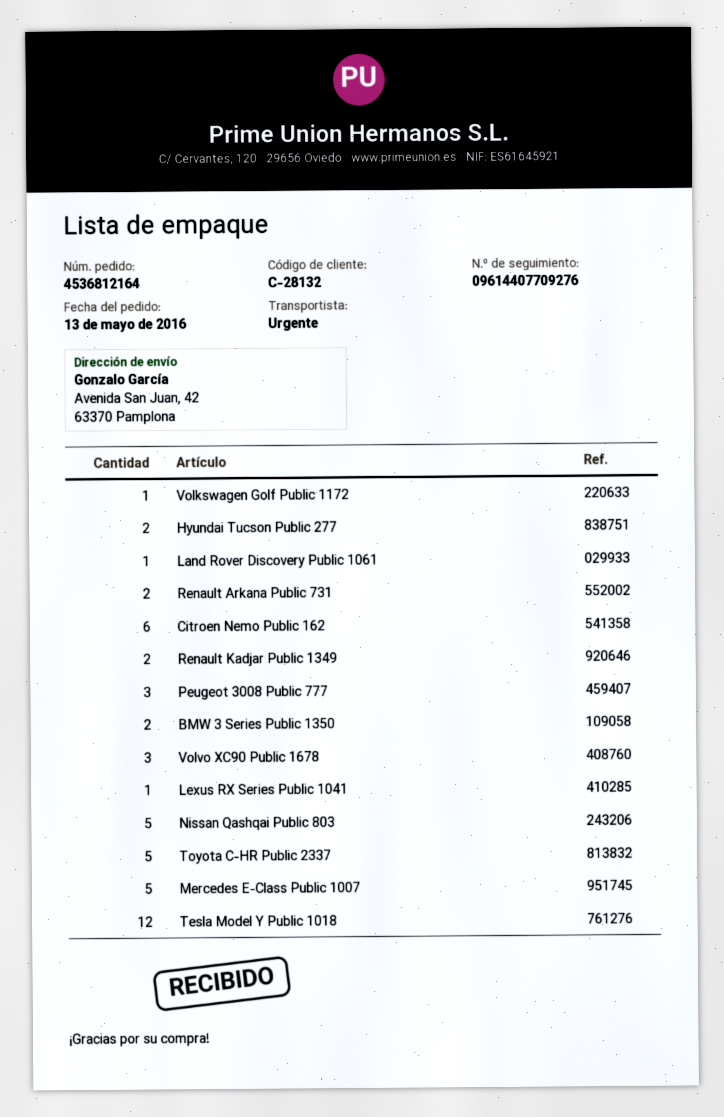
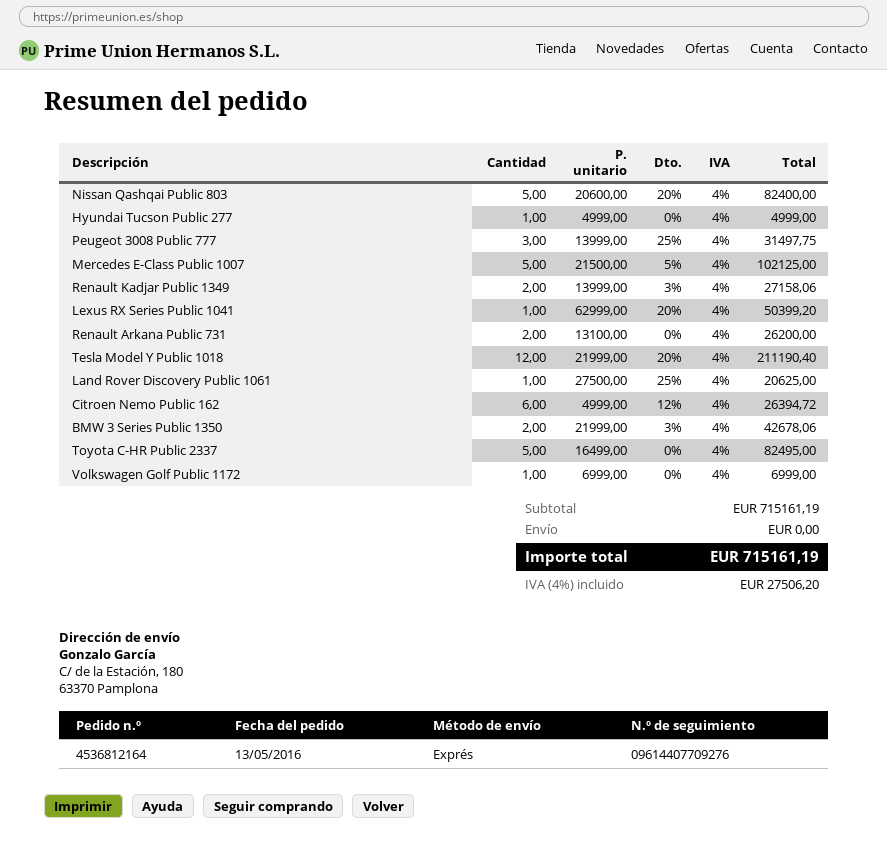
ship to: Avenida San Juan, 42, 63370 Pamplona -> C/ de la Estación, 180, 63370 Pamplona
Hyundai Tucson Public 277: 2 -> 1
Volvo XC90 Public 1678: 3 -> none

